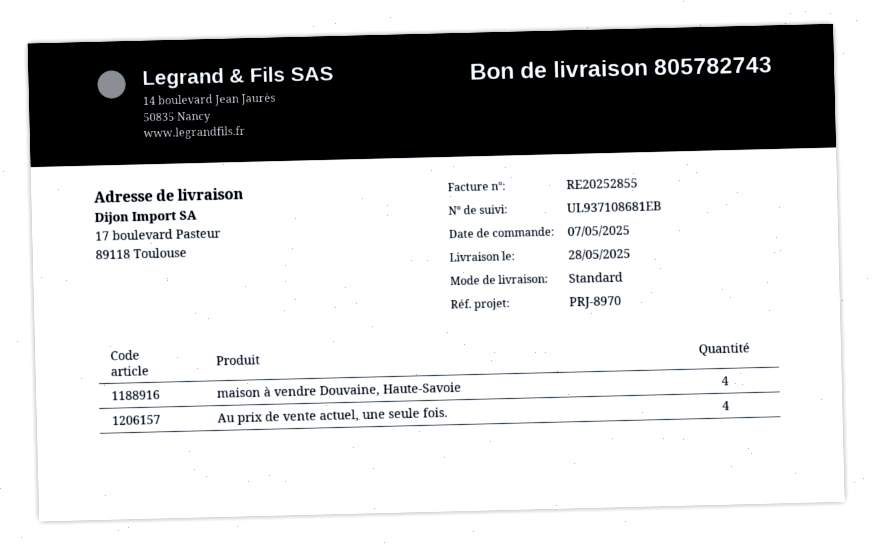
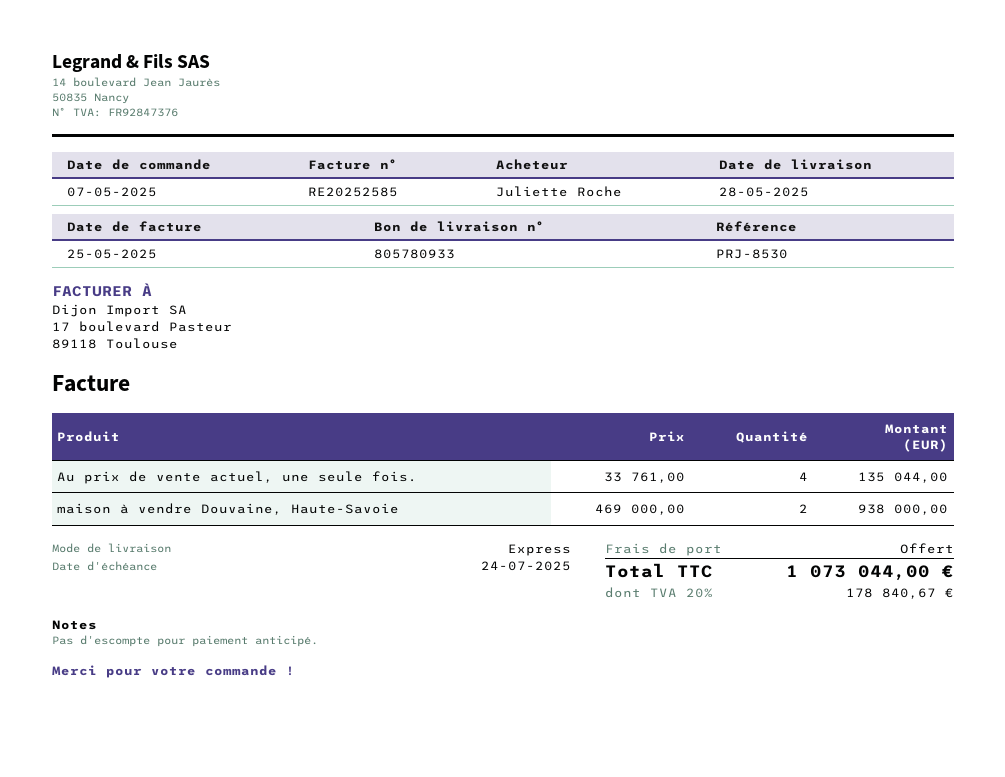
delivery note number: 805782743 -> 805780933
invoice number: RE20252855 -> RE20252585
reference: PRJ-8970 -> PRJ-8530
shipping method: standard -> express
maison à vendre Douvaine, Haute-Savoie: 4 -> 2

